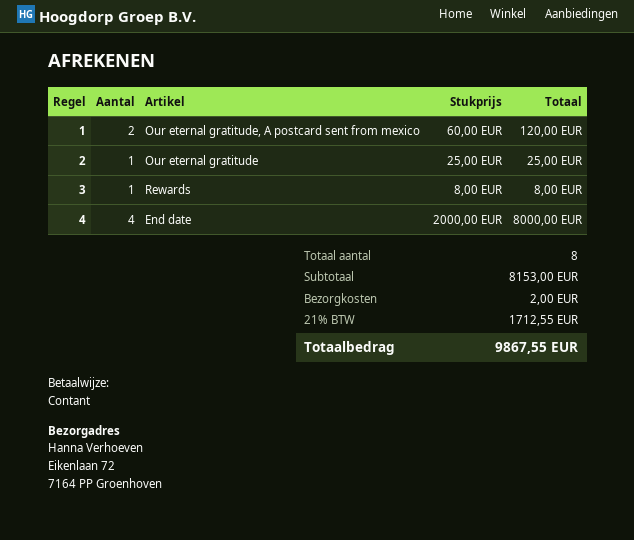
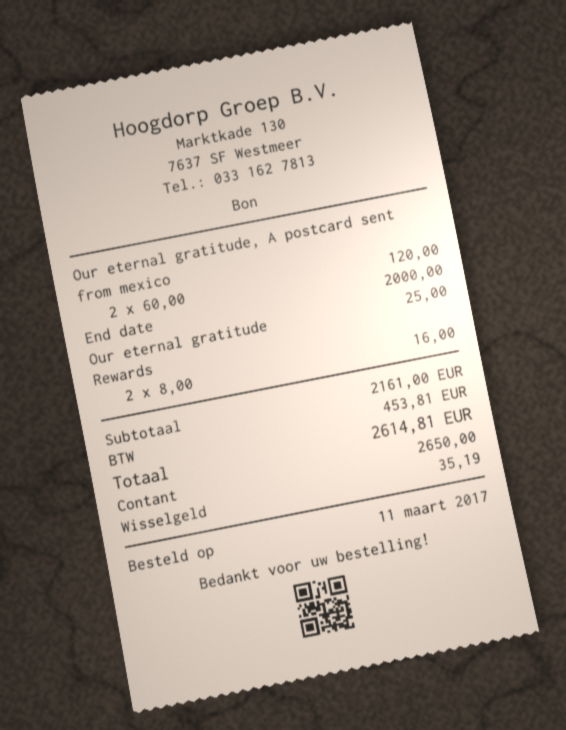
Rewards: 1 x 8.00 = 8.00 -> 2 x 8.00 = 16.00
End date: 4 x 2000.00 = 8000.00 -> 1 x 2000.00 = 2000.00
subtotal: 8153.00 -> 2161.00
shipping: 2.00 -> none
tax: 1712.55 -> 453.81
total: 9867.55 -> 2614.81

